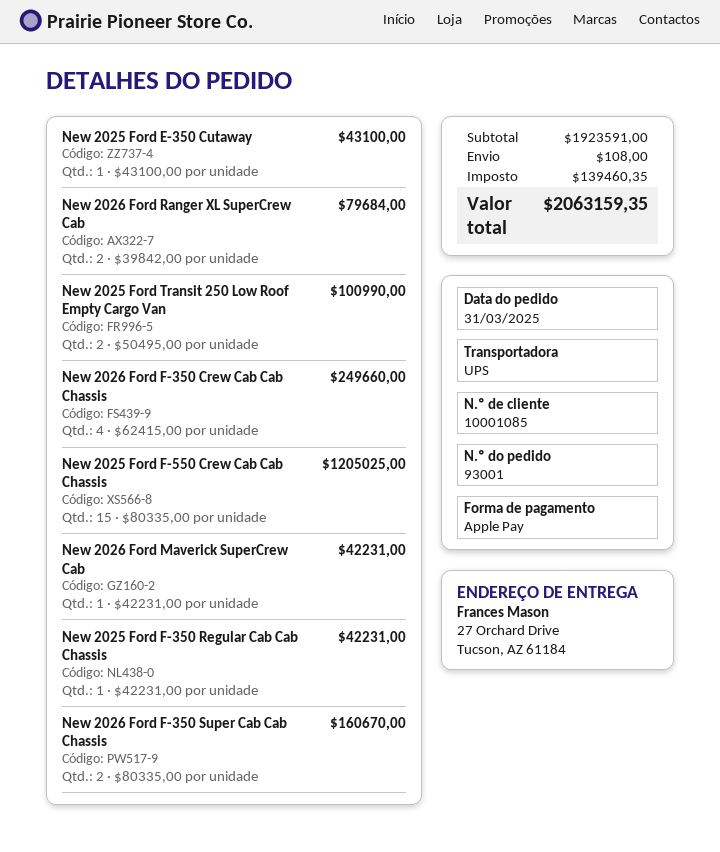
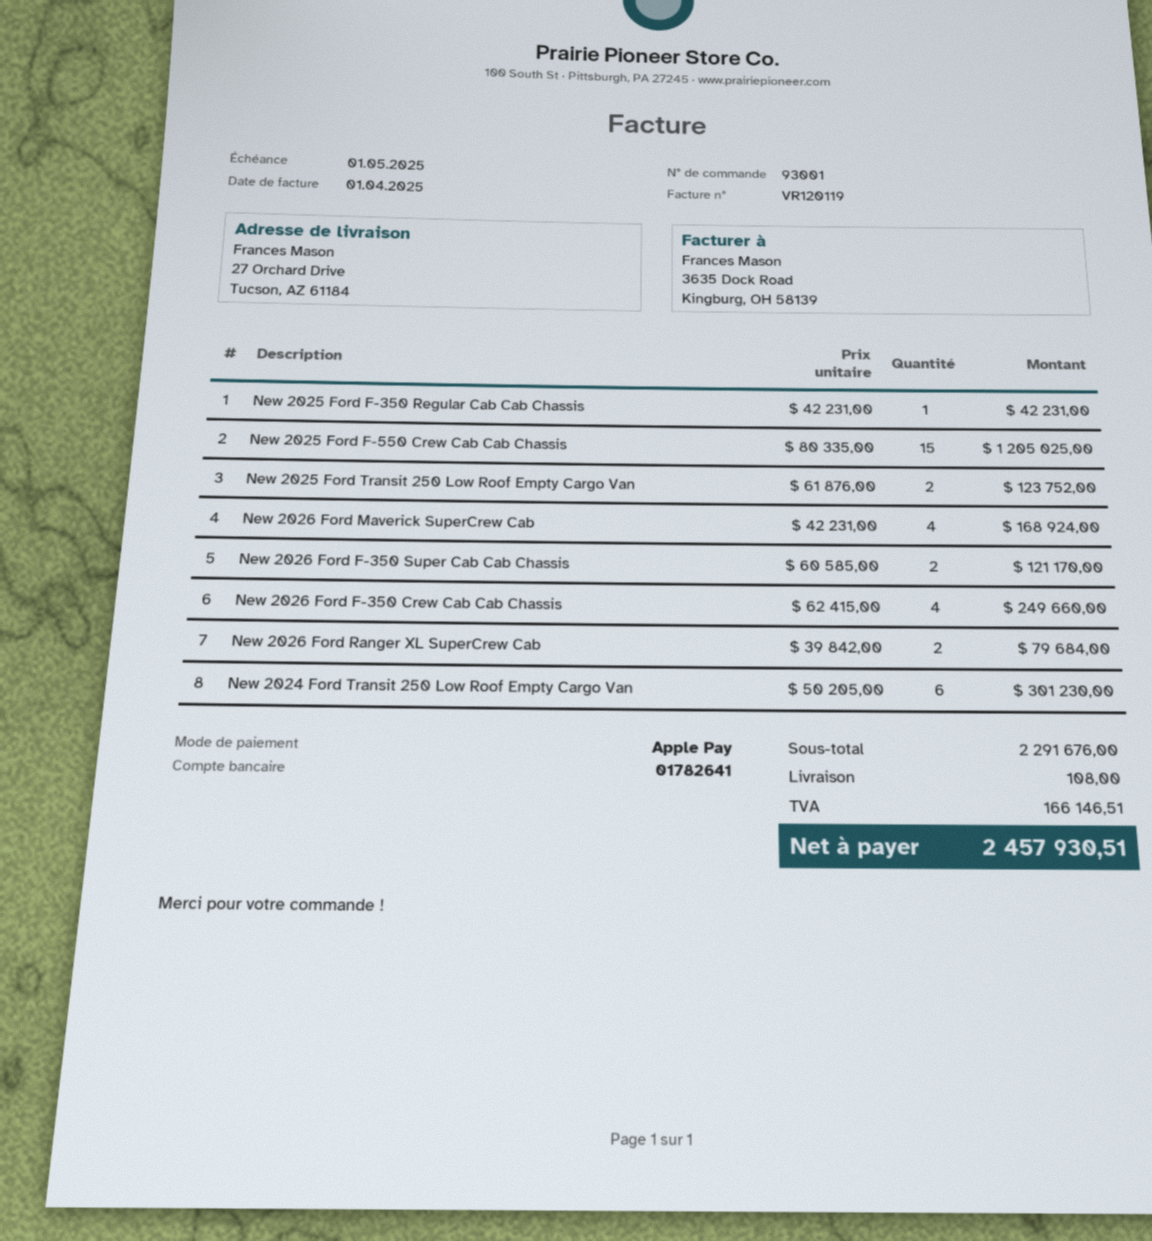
New 2025 Ford E-350 Cutaway: 1 x 43100.00 = 43100.00 -> none
New 2025 Ford Transit 250 Low Roof Empty Cargo Van: 2 x 50495.00 = 100990.00 -> 2 x 61876.00 = 123752.00
New 2026 Ford Maverick SuperCrew Cab: 1 x 42231.00 = 42231.00 -> 4 x 42231.00 = 168924.00
New 2026 Ford F-350 Super Cab Cab Chassis: 2 x 80335.00 = 160670.00 -> 2 x 60585.00 = 121170.00
New 2024 Ford Transit 250 Low Roof Empty Cargo Van: none -> 6 x 50205.00 = 301230.00
subtotal: 1923591.00 -> 2291676.00
tax: 139460.35 -> 166146.51
total: 2063159.35 -> 2457930.51

